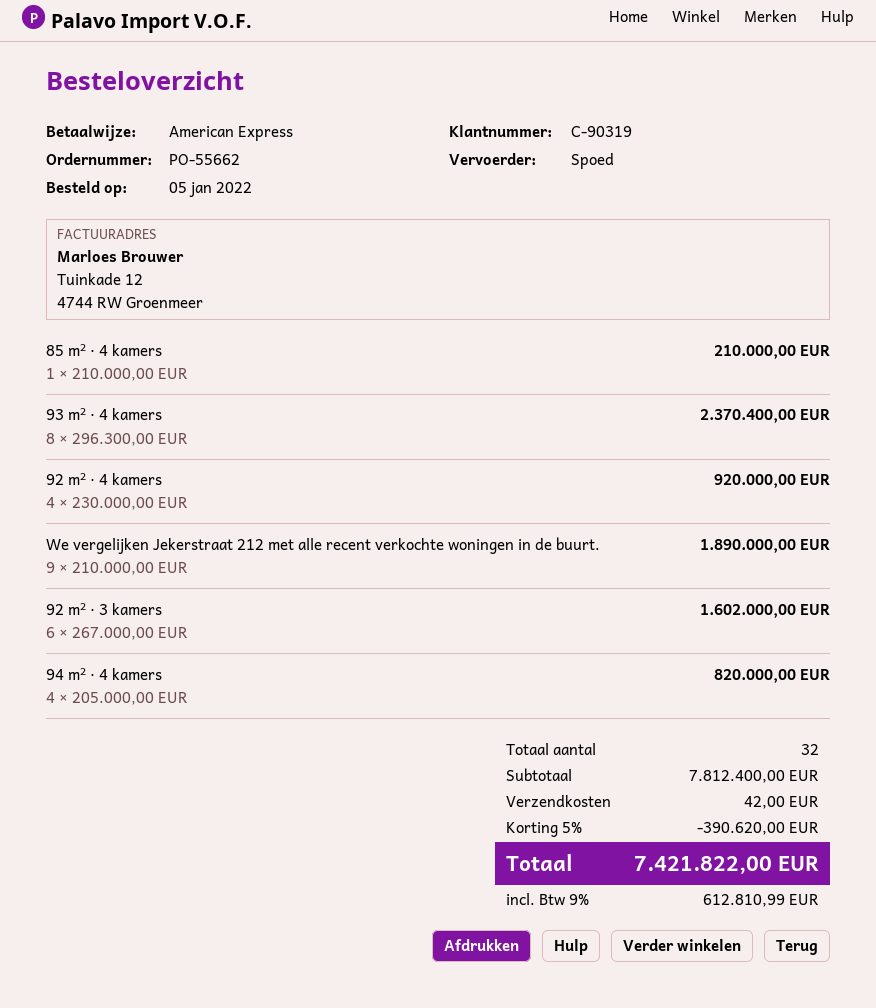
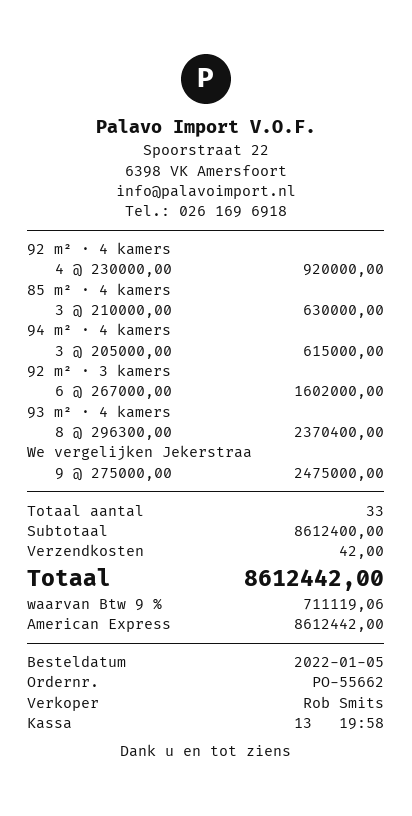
85 m² · 4 kamers: 1 x 210000.00 = 210000.00 -> 3 x 210000.00 = 630000.00
We vergelijken Jekerstraat 212 met alle recent verkochte woningen in de buurt.: 9 x 210000.00 = 1890000.00 -> 9 x 275000.00 = 2475000.00
94 m² · 4 kamers: 4 x 205000.00 = 820000.00 -> 3 x 205000.00 = 615000.00
total quantity: 32 -> 33
subtotal: 7812400.00 -> 8612400.00
discount: 5% = 390620.00 -> none
tax: 9% = 612810.99 -> 9% = 711119.06
total: 7421822.00 -> 8612442.00

